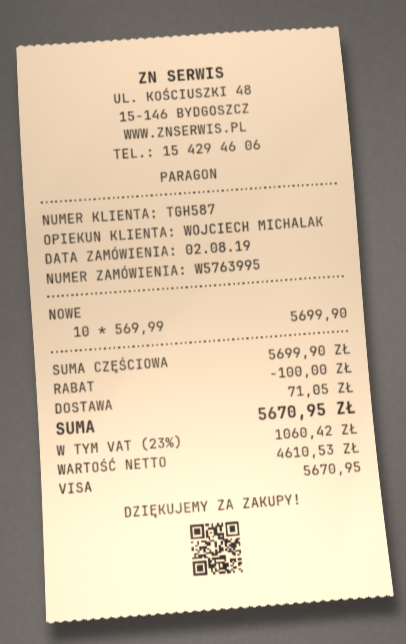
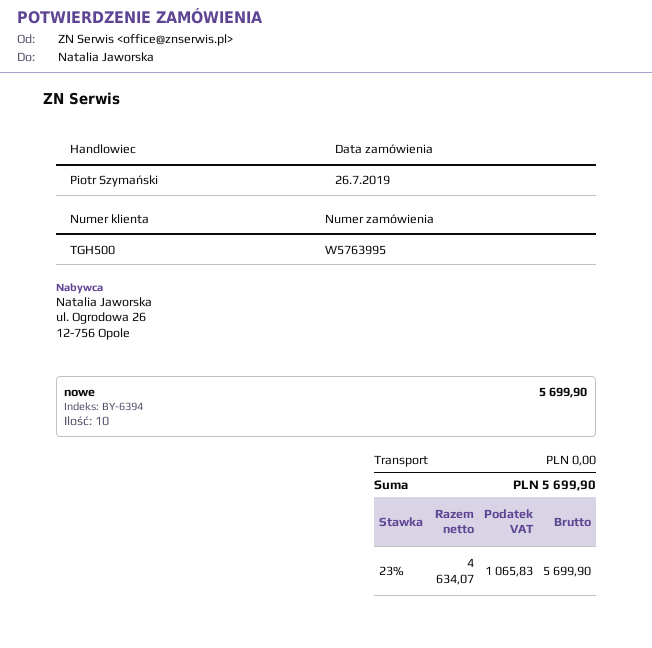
order date: 2019-08-02 -> 2019-07-26
customer number: TGH587 -> TGH500
sales rep: WOJCIECH MICHALAK -> Piotr Szymański
discount: 100.00 -> none
shipping: 71.05 -> 0.00
net: 4610.53 -> 4634.07
tax: 23% = 1060.42 -> 23% = 1065.83
total: 5670.95 -> 5699.90

